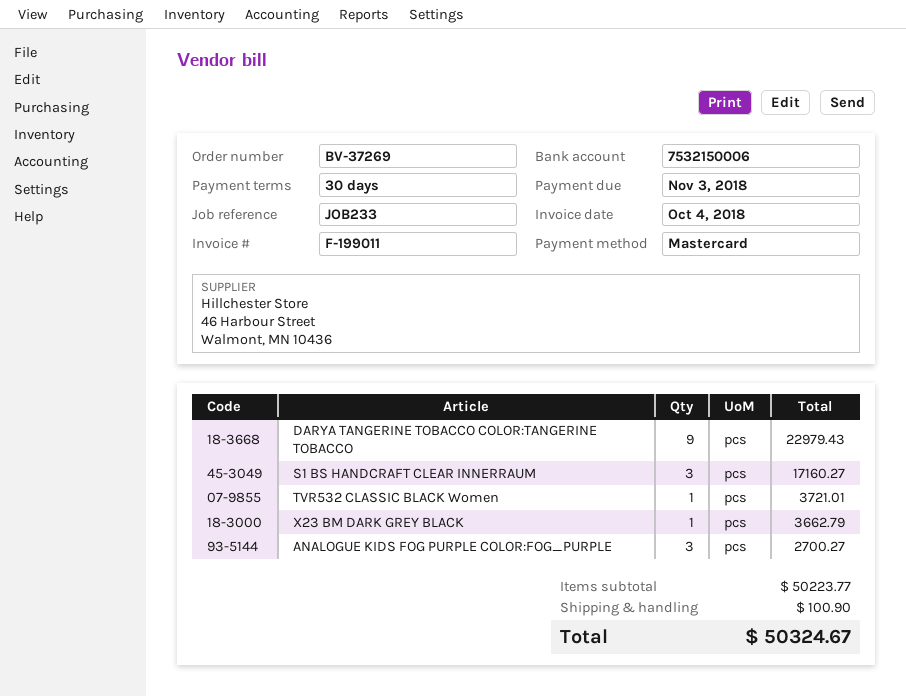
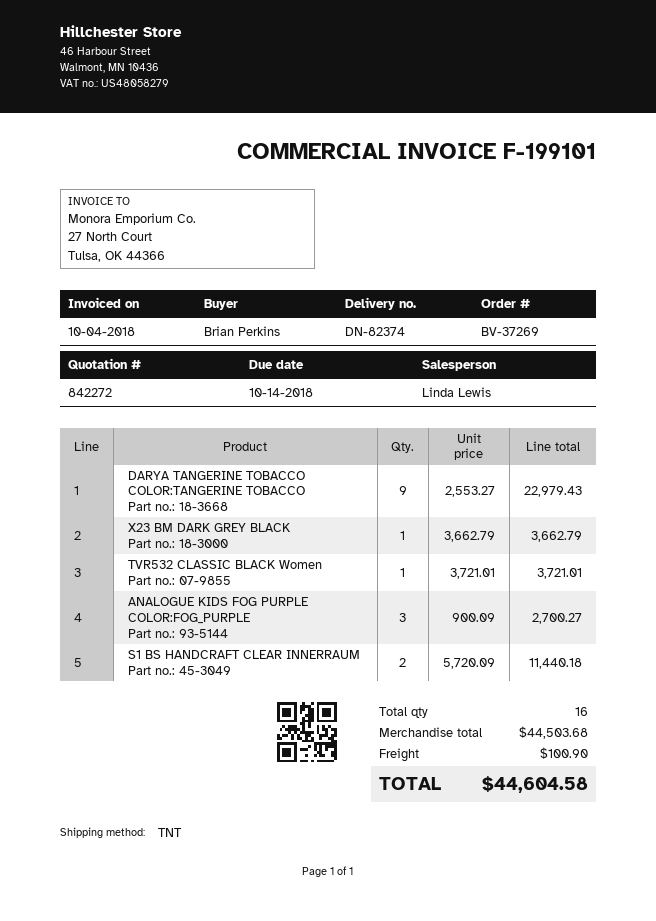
invoice number: F-199011 -> F-199101
due date: 2018-11-03 -> 2018-10-14
S1 BS HANDCRAFT CLEAR INNERRAUM: 3 for 17160.27 -> 2 for 11440.18
subtotal: 50223.77 -> 44503.68
total: 50324.67 -> 44604.58

